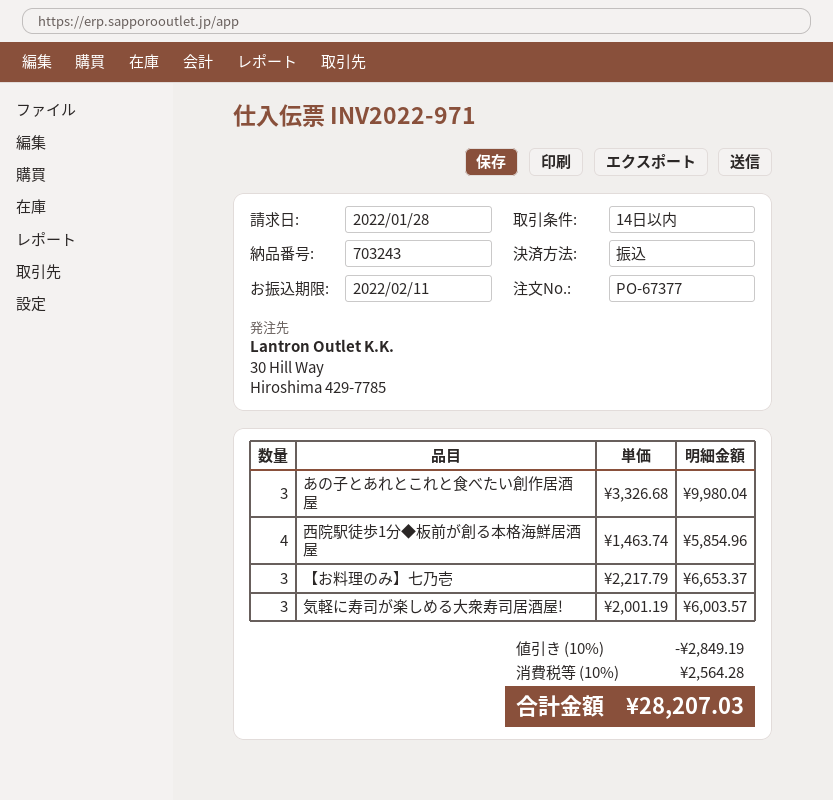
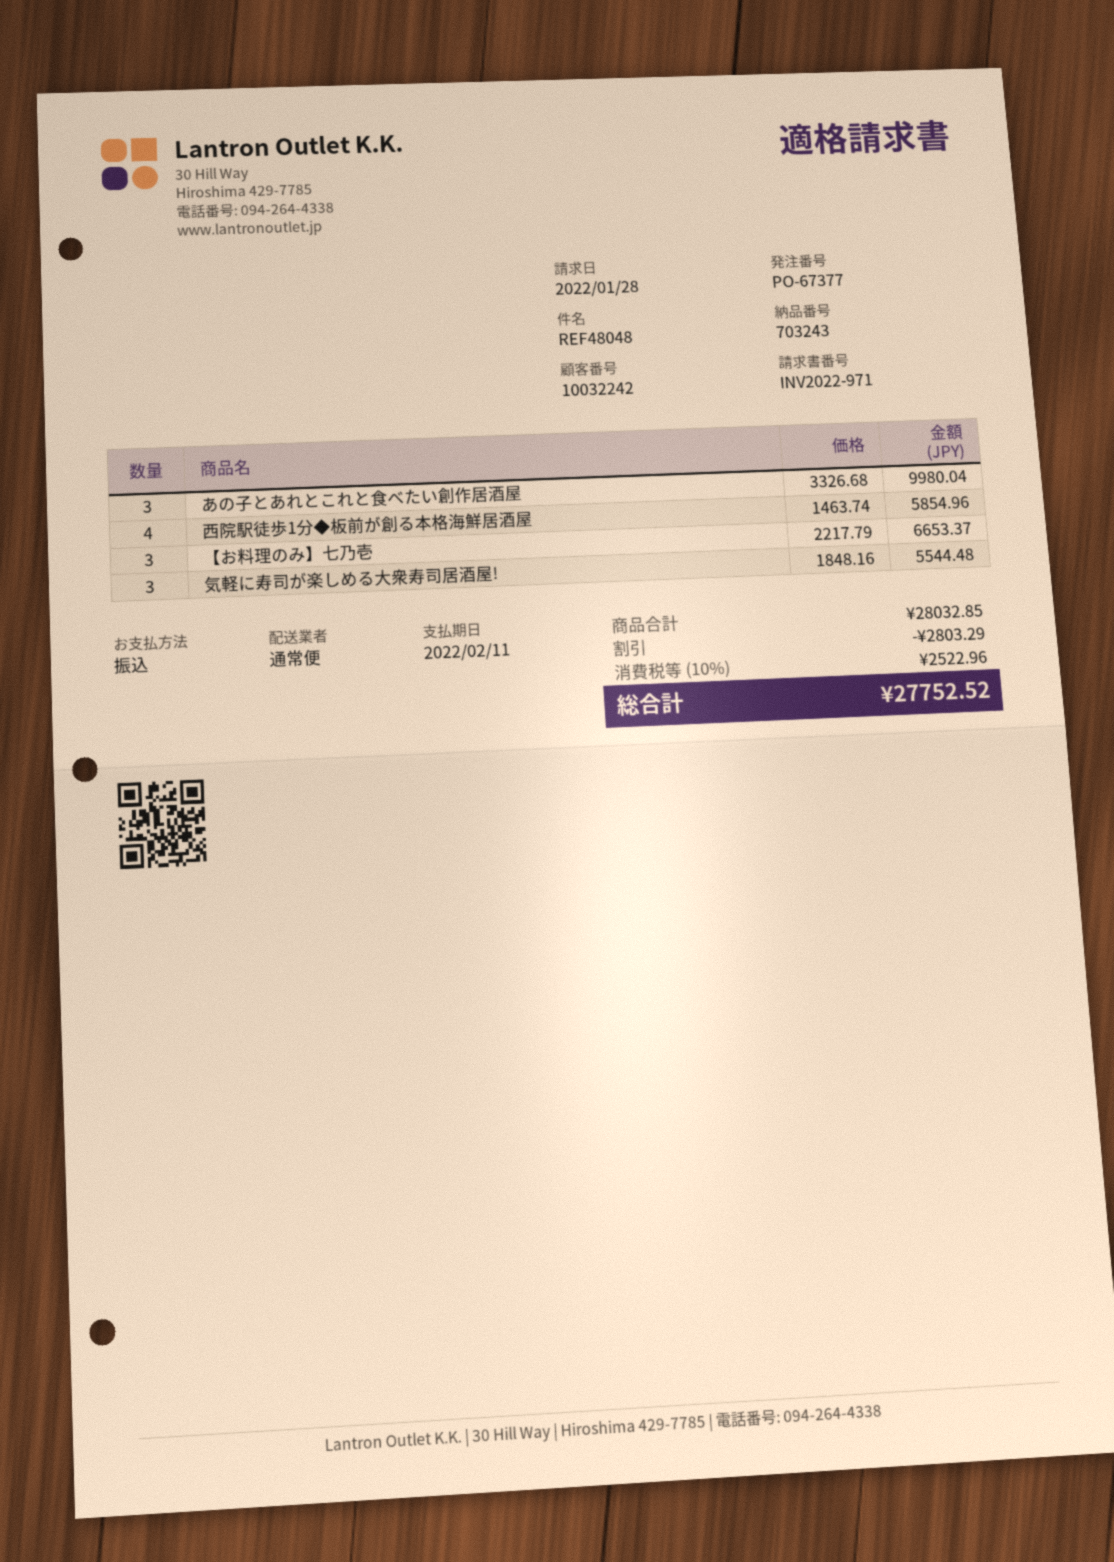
気軽に寿司が楽しめる大衆寿司居酒屋!: 3 x 2001.19 = 6003.57 -> 3 x 1848.16 = 5544.48
discount: 2849.19 -> 2803.29
tax: 10% = 2564.28 -> 10% = 2522.96
total: 28207.03 -> 27752.52

